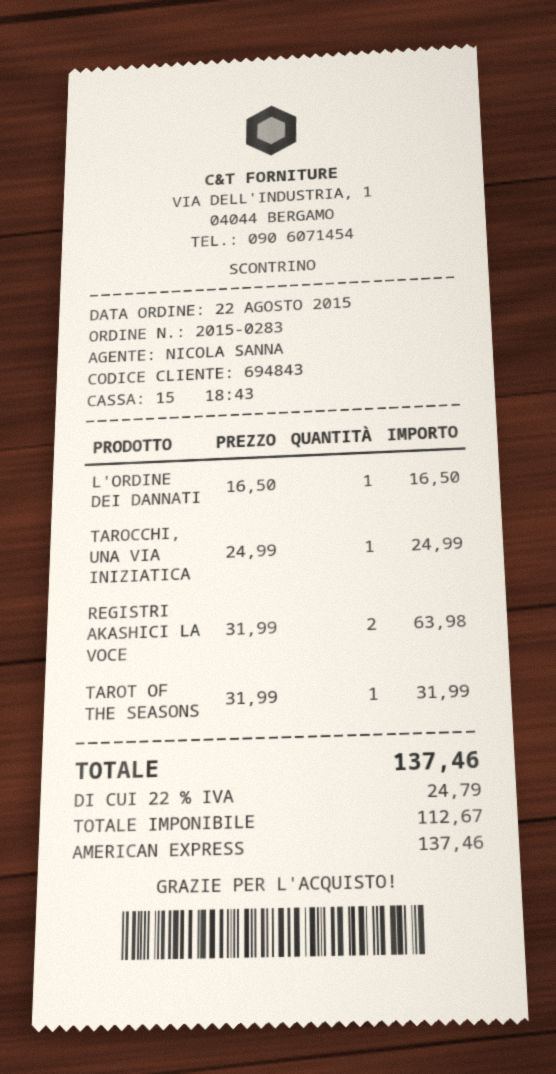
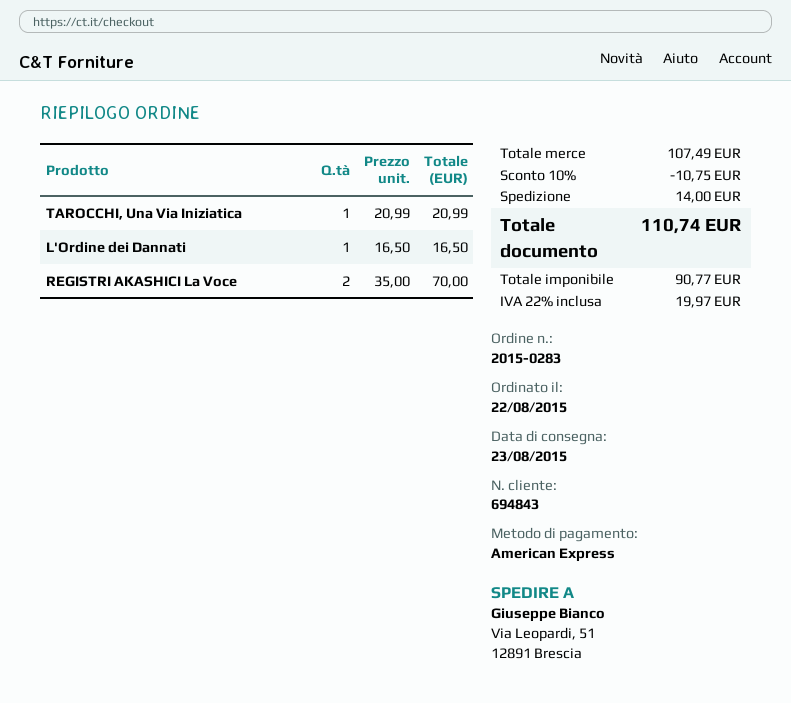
TAROCCHI, UNA VIA INIZIATICA: 1 x 24.99 = 24.99 -> 1 x 20.99 = 20.99
REGISTRI AKASHICI LA VOCE: 2 x 31.99 = 63.98 -> 2 x 35.00 = 70.00
TAROT OF THE SEASONS: 1 x 31.99 = 31.99 -> none
discount: none -> 10% = 10.75
shipping: none -> 14.00
net: 112.67 -> 90.77
tax: 22% = 24.79 -> 22% = 19.97
total: 137.46 -> 110.74

